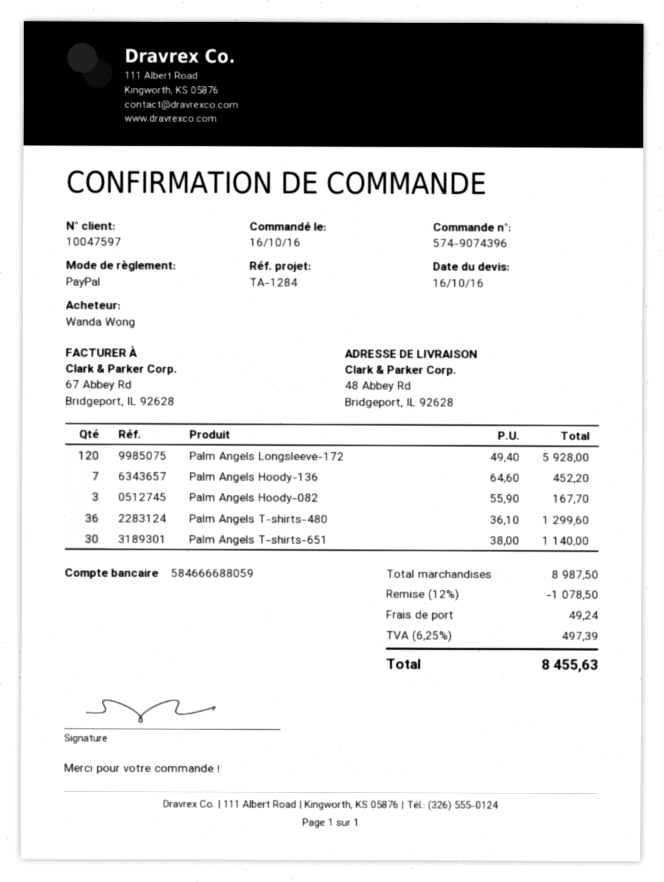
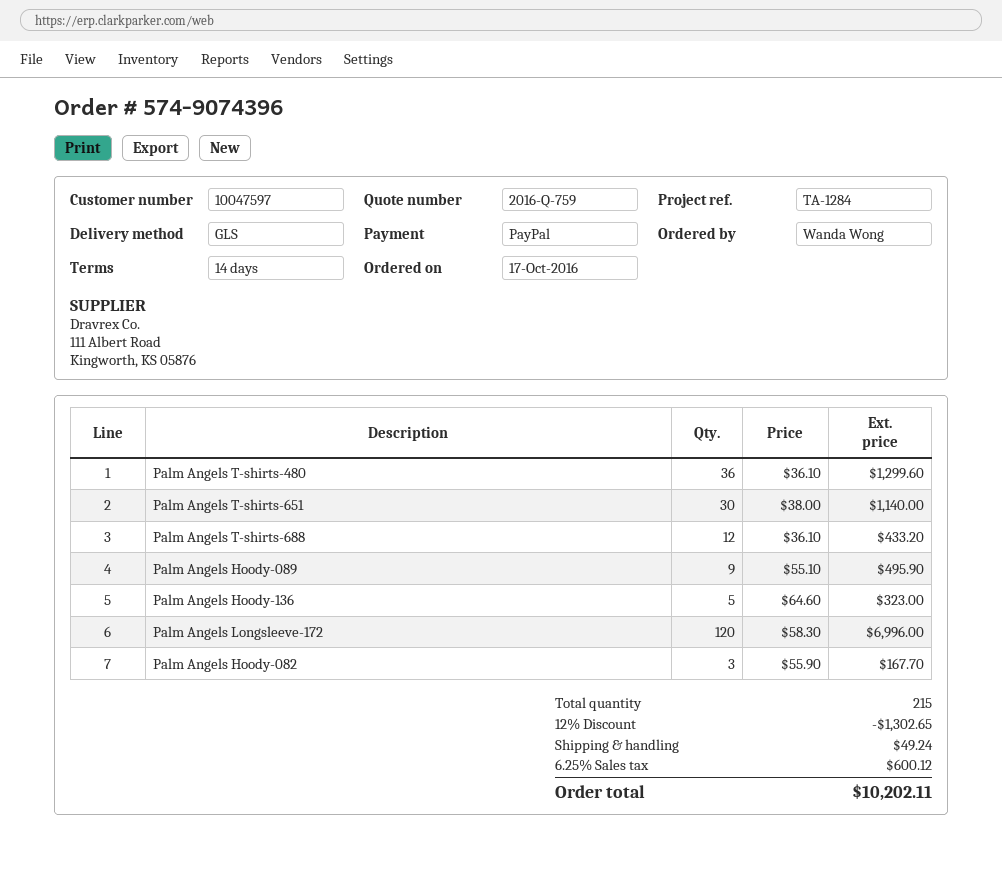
order date: 2016-10-16 -> 2016-10-17
Palm Angels Longsleeve-172: 120 x 49.40 = 5928.00 -> 120 x 58.30 = 6996.00
Palm Angels Hoody-136: 7 x 64.60 = 452.20 -> 5 x 64.60 = 323.00
Palm Angels T-shirts-688: none -> 12 x 36.10 = 433.20
Palm Angels Hoody-089: none -> 9 x 55.10 = 495.90
discount: 12% = 1078.50 -> 12% = 1302.65
tax: 6.25% = 497.39 -> 6.25% = 600.12
total: 8455.63 -> 10202.11

